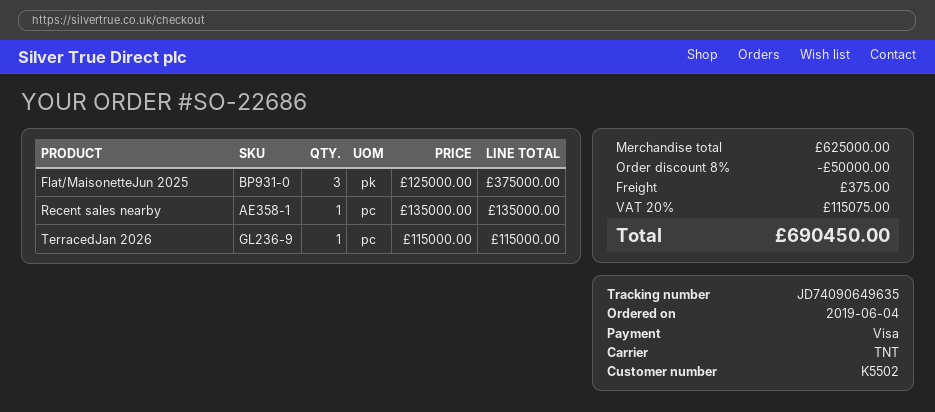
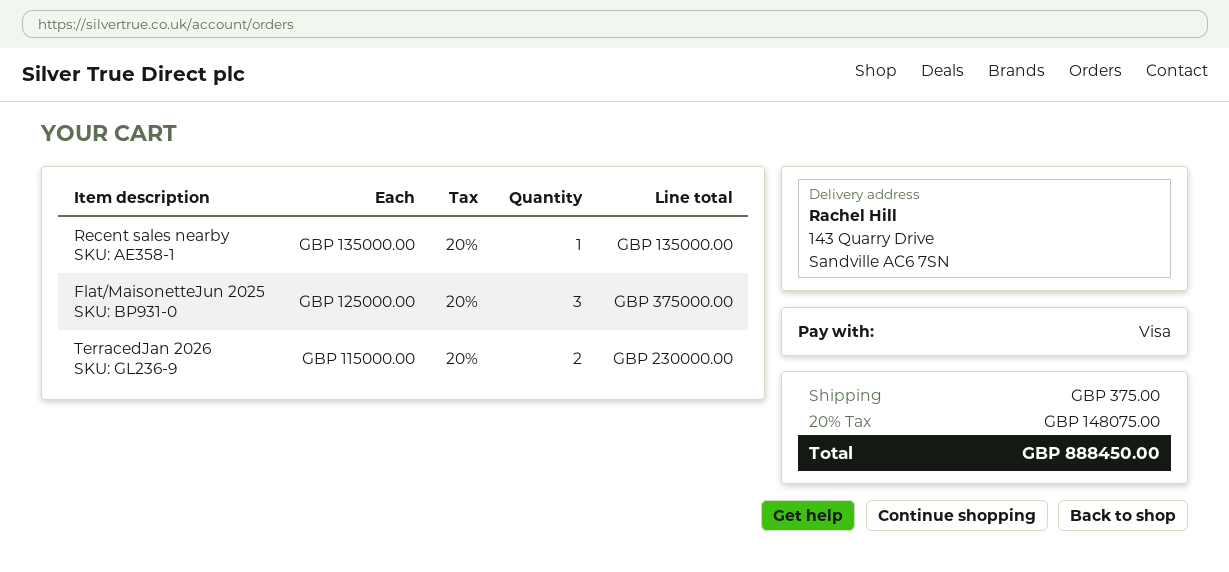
TerracedJan 2026: 1 x 115000.00 = 115000.00 -> 2 x 115000.00 = 230000.00
discount: 8% = 50000.00 -> none
tax: 20% = 115075.00 -> 20% = 148075.00
total: 690450.00 -> 888450.00

